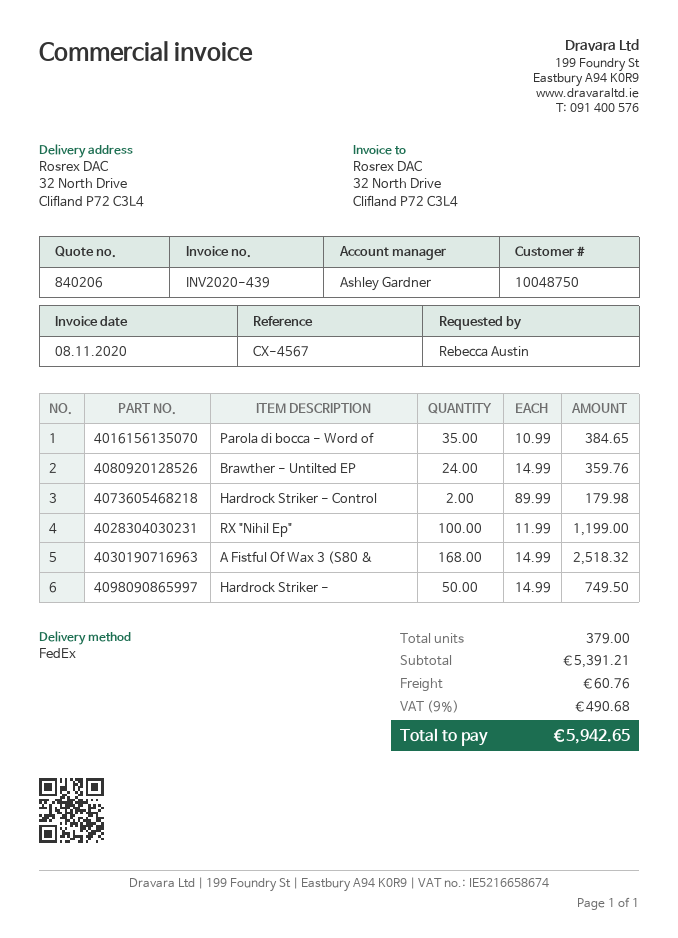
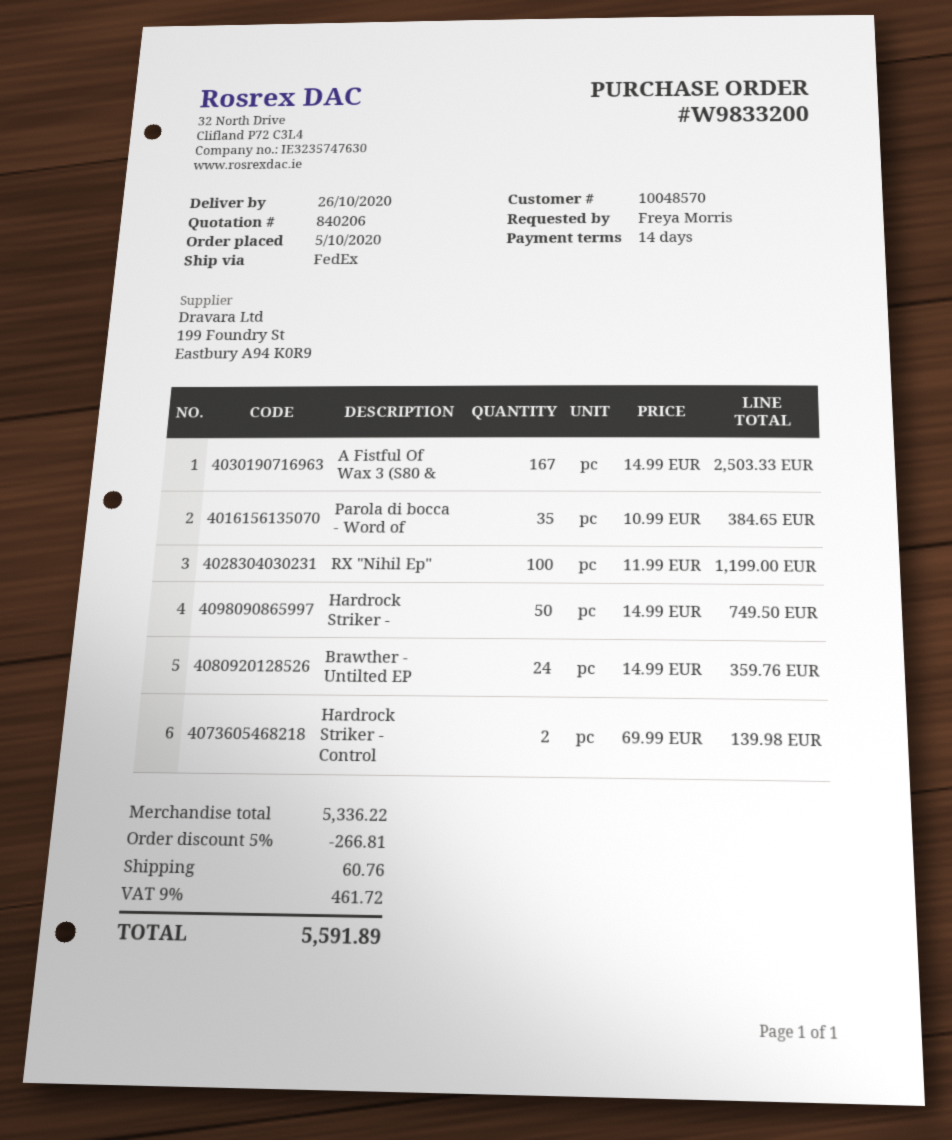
customer number: 10048750 -> 10048570
ordered by: Rebecca Austin -> Freya Morris
Hardrock Striker - Control: 2 x 89.99 = 179.98 -> 2 x 69.99 = 139.98
A Fistful Of Wax 3 (S80 &: 168 x 14.99 = 2518.32 -> 167 x 14.99 = 2503.33
subtotal: 5391.21 -> 5336.22
discount: none -> 5% = 266.81
tax: 9% = 490.68 -> 9% = 461.72
total: 5942.65 -> 5591.89

